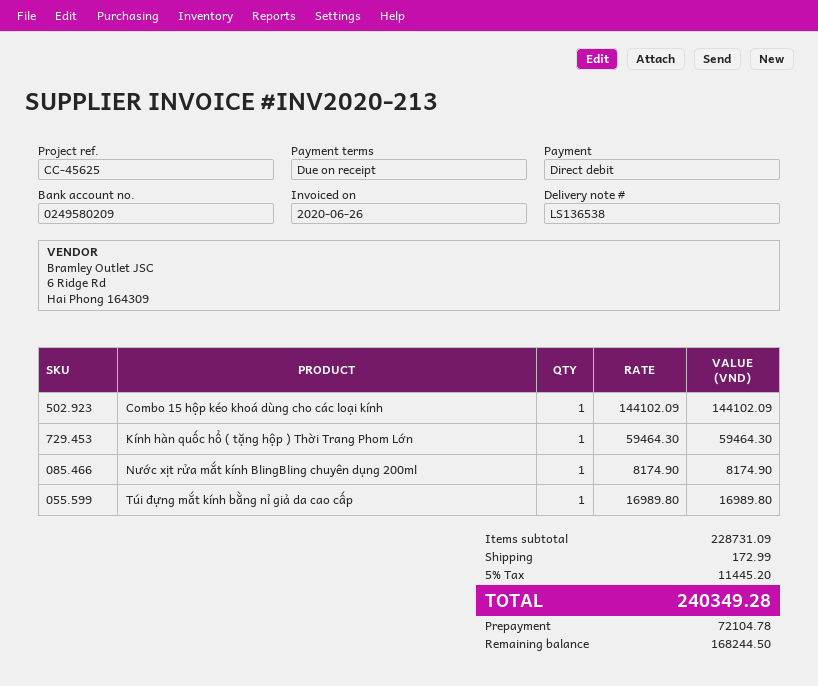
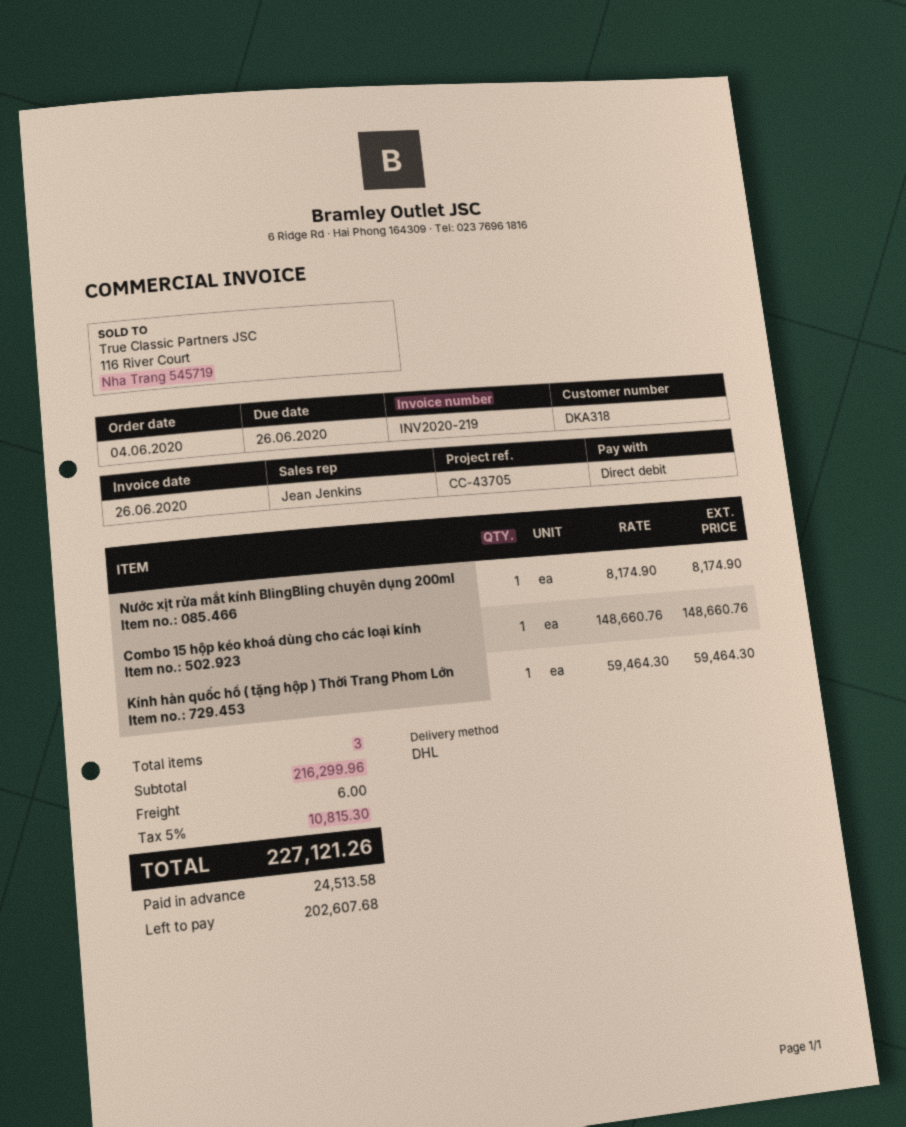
invoice number: INV2020-213 -> INV2020-219
reference: CC-45625 -> CC-43705
Combo 15 hộp kéo khoá dùng cho các loại kính: 1 x 144102.09 = 144102.09 -> 1 x 148660.76 = 148660.76
Túi đựng mắt kính bằng nỉ giả da cao cấp: 1 x 16989.80 = 16989.80 -> none
subtotal: 228731.09 -> 216299.96
shipping: 172.99 -> 6.00
tax: 5% = 11445.20 -> 5% = 10815.30
total: 240349.28 -> 227121.26
deposit: 72104.78 -> 24513.58
balance: 168244.50 -> 202607.68

